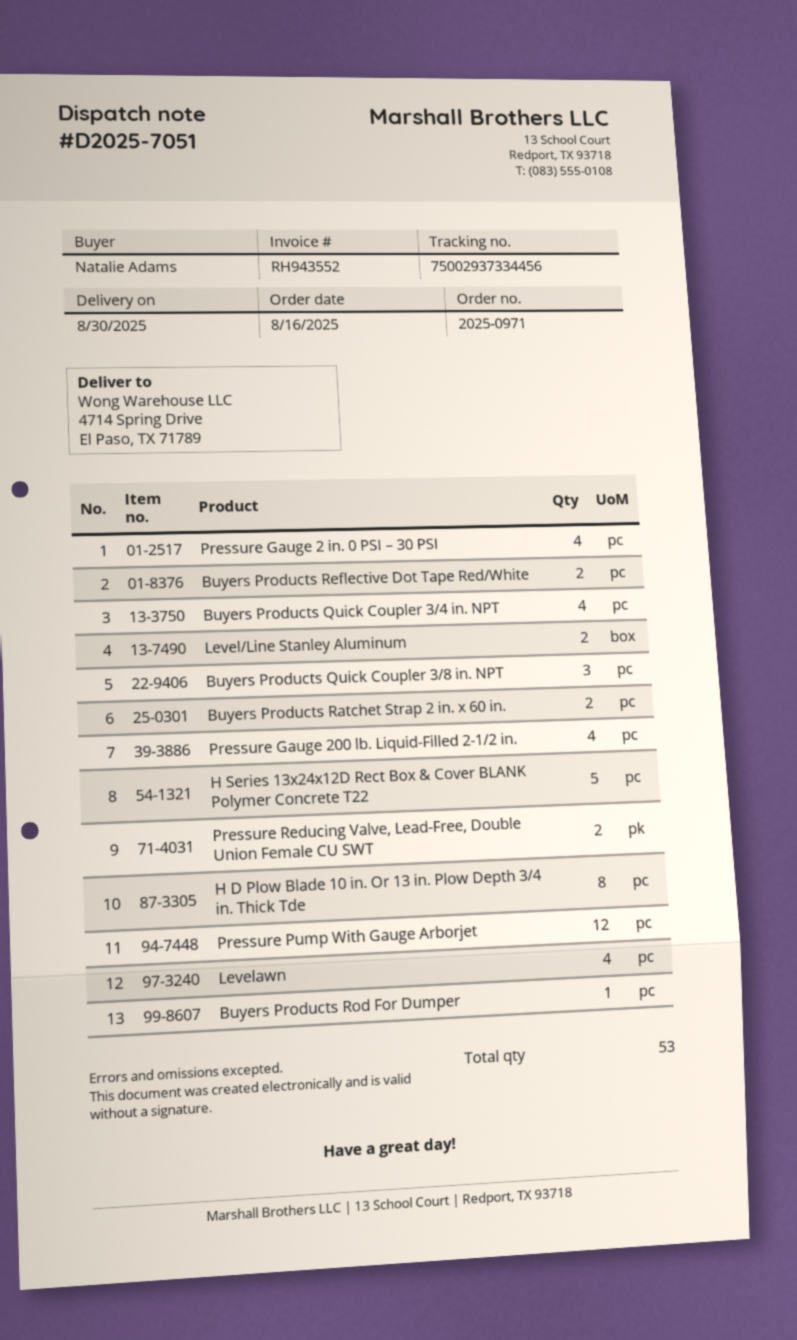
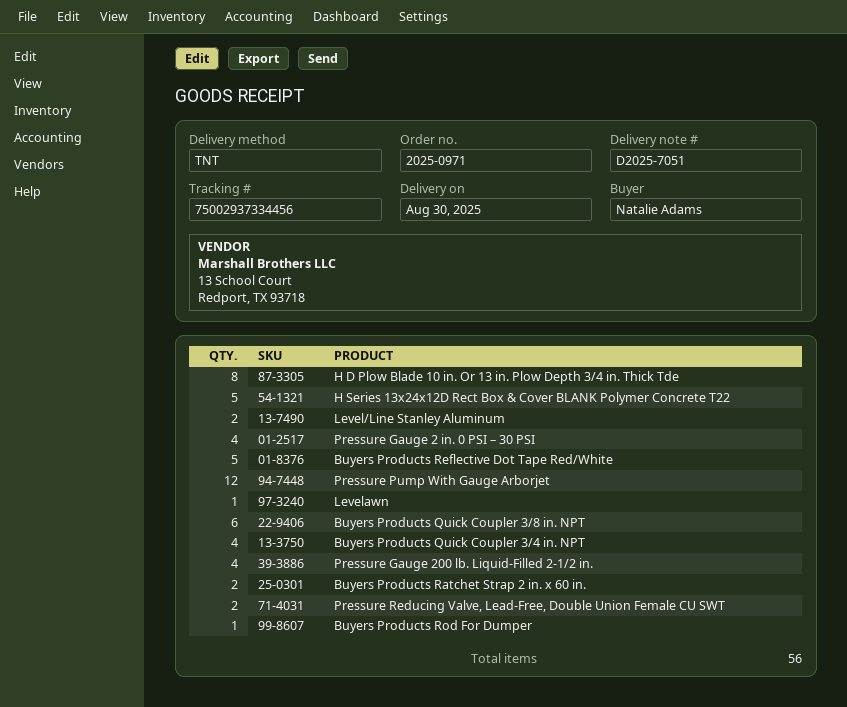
Buyers Products Reflective Dot Tape Red/White: 2 -> 5
Buyers Products Quick Coupler 3/8 in. NPT: 3 -> 6
Levelawn: 4 -> 1
total quantity: 53 -> 56

